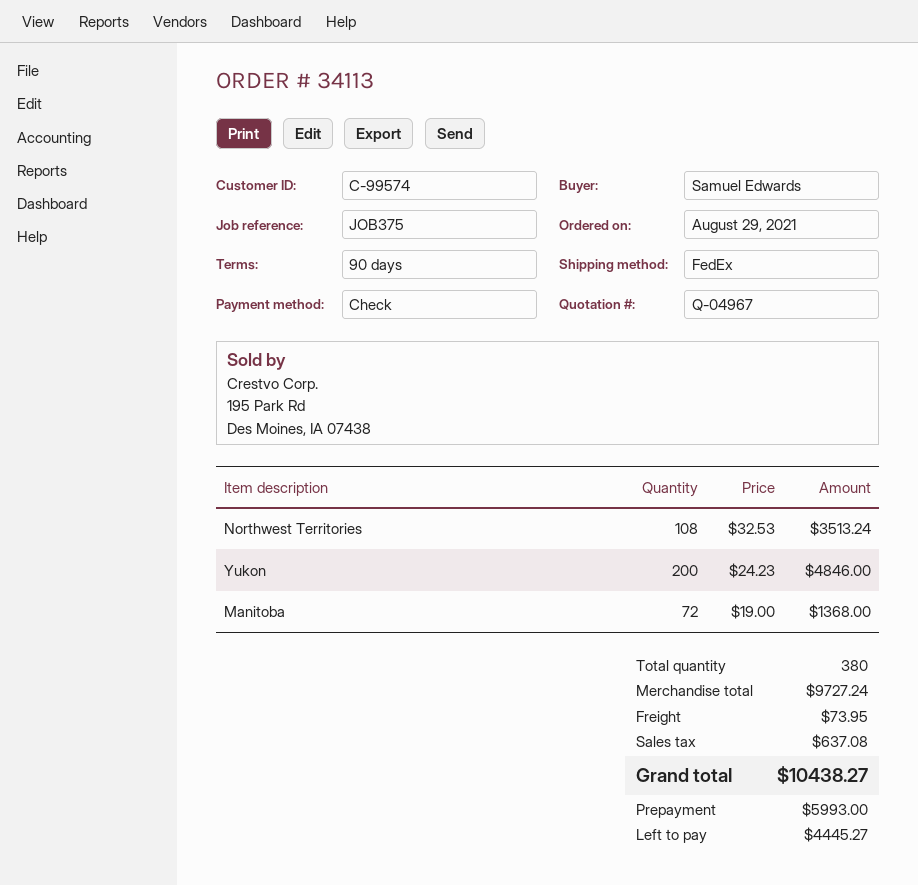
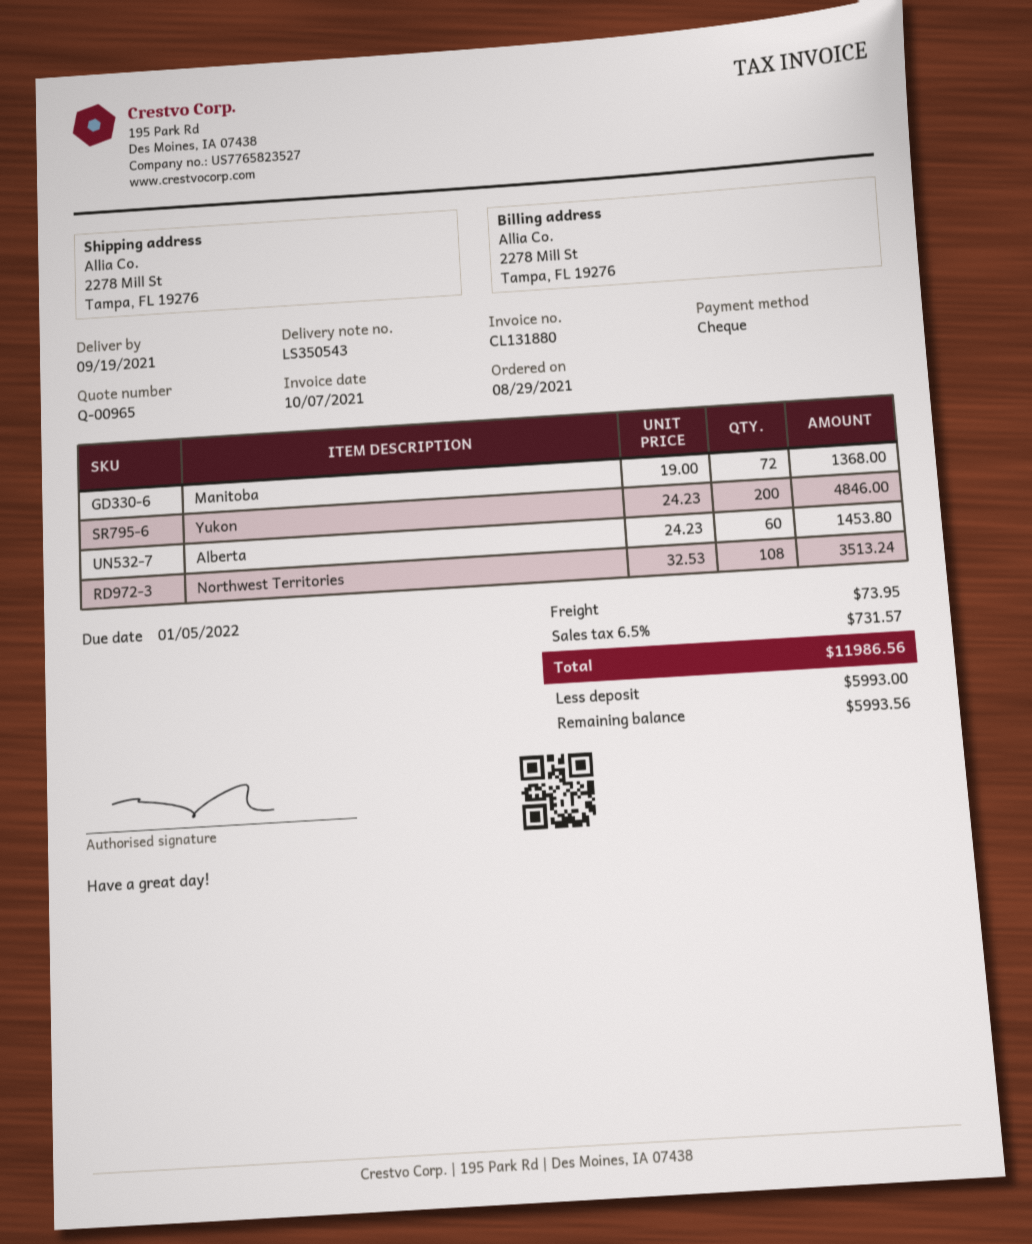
quote number: Q-04967 -> Q-00965
Alberta: none -> 60 x 24.23 = 1453.80
tax: 637.08 -> 731.57
total: 10438.27 -> 11986.56
balance: 4445.27 -> 5993.56

